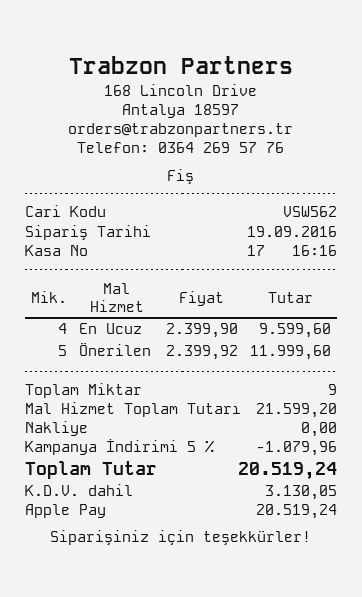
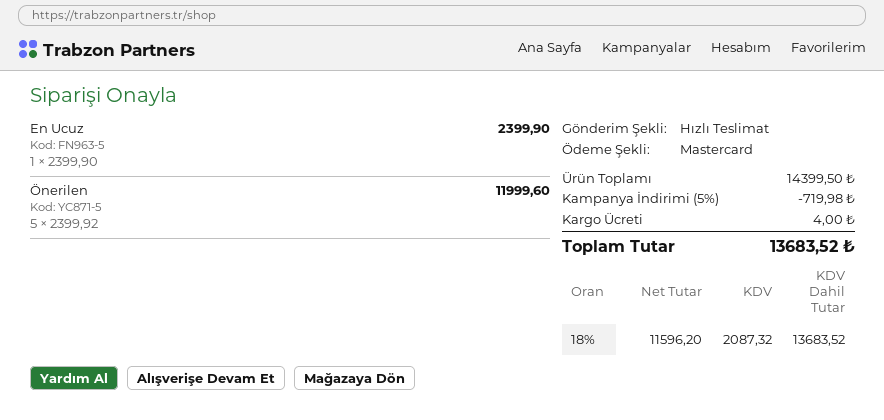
payment method: Apple Pay -> Mastercard
En Ucuz: 4 x 2399.90 = 9599.60 -> 1 x 2399.90 = 2399.90
subtotal: 21599.20 -> 14399.50
discount: 5% = 1079.96 -> 5% = 719.98
shipping: 0.00 -> 4.00
tax: 3130.05 -> 2087.32
total: 20519.24 -> 13683.52

